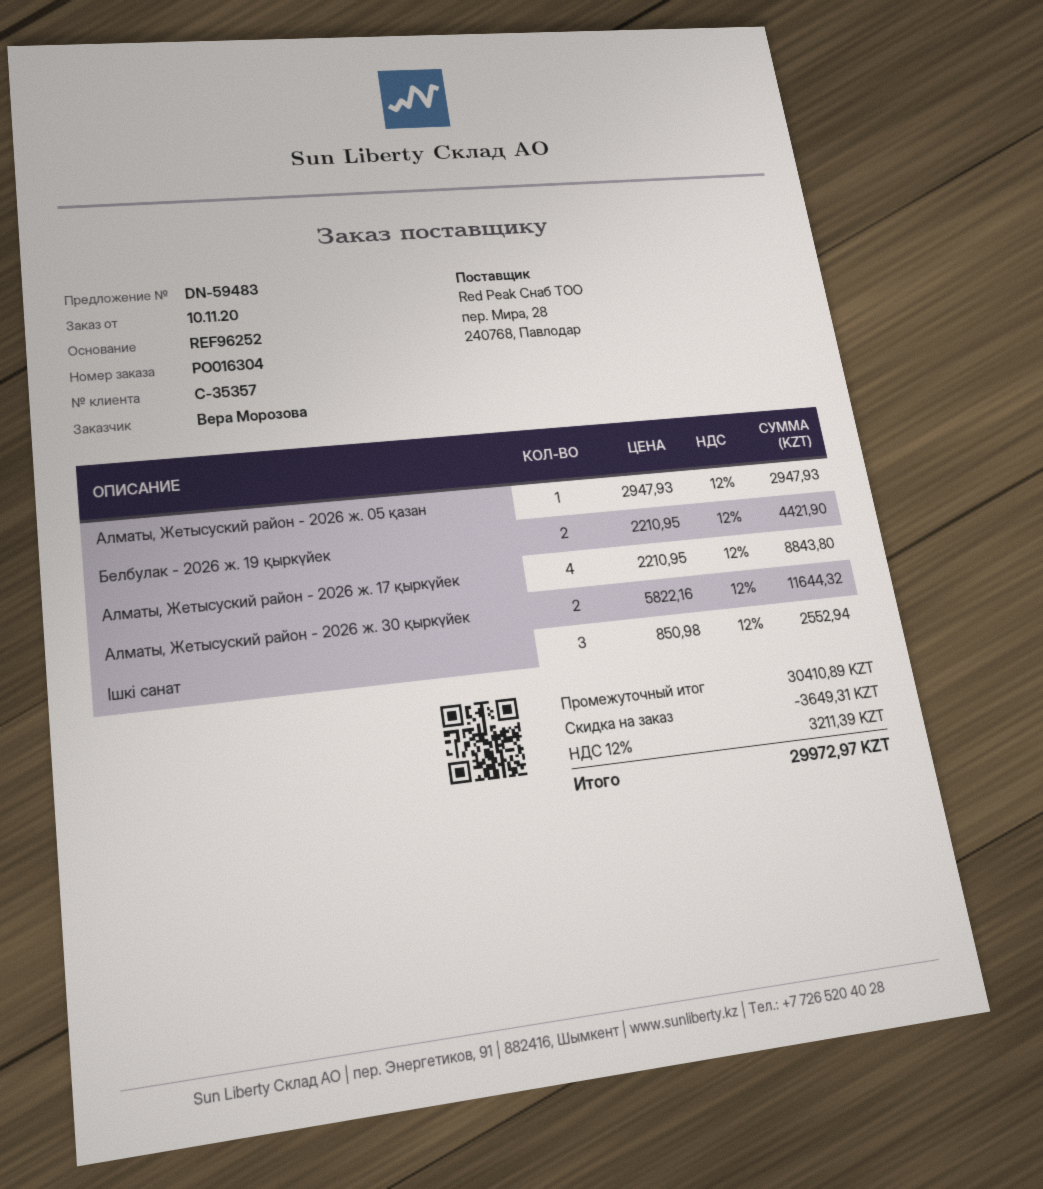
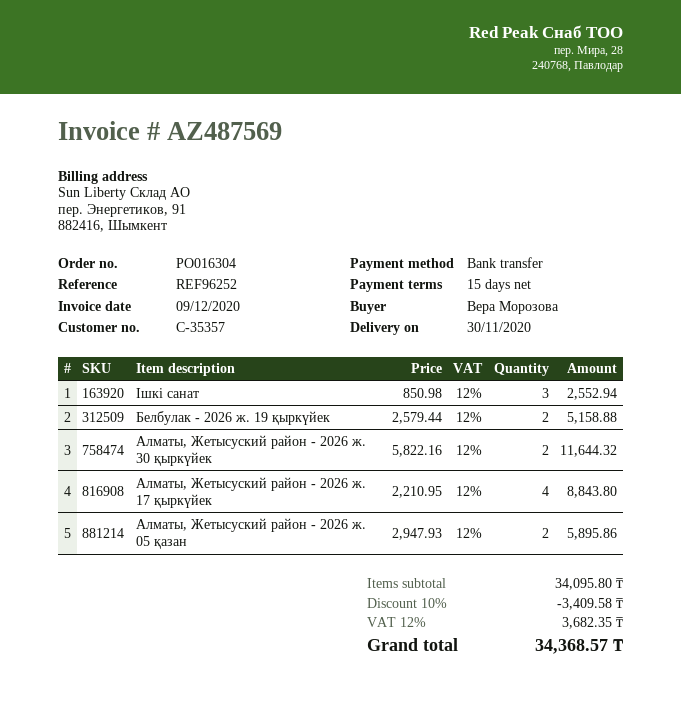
Алматы, Жетысуский район - 2026 ж. 05 қазан: 1 x 2947.93 = 2947.93 -> 2 x 2947.93 = 5895.86
Белбулак - 2026 ж. 19 қыркүйек: 2 x 2210.95 = 4421.90 -> 2 x 2579.44 = 5158.88
subtotal: 30410.89 -> 34095.80
discount: 3649.31 -> 3409.58
tax: 12% = 3211.39 -> 12% = 3682.35
total: 29972.97 -> 34368.57

